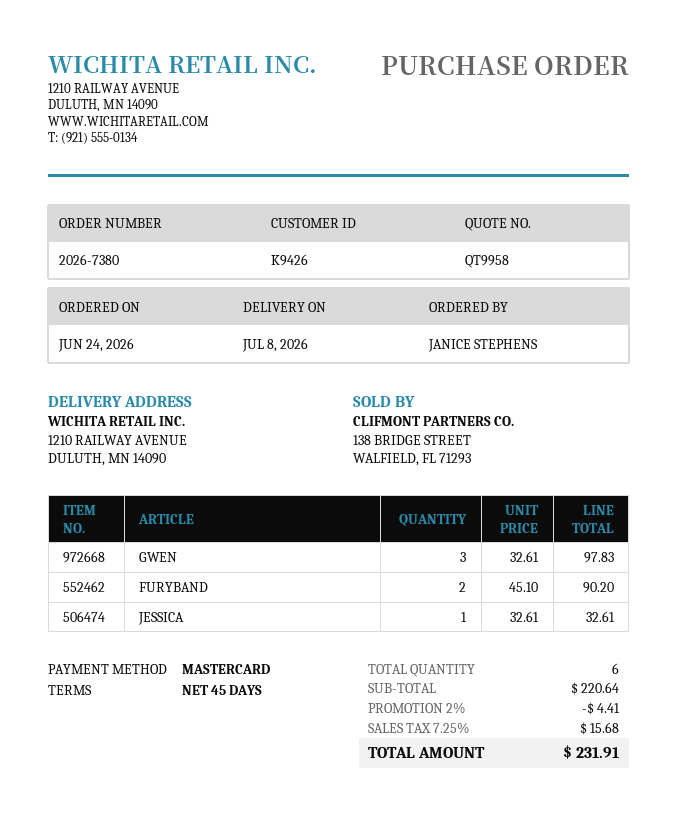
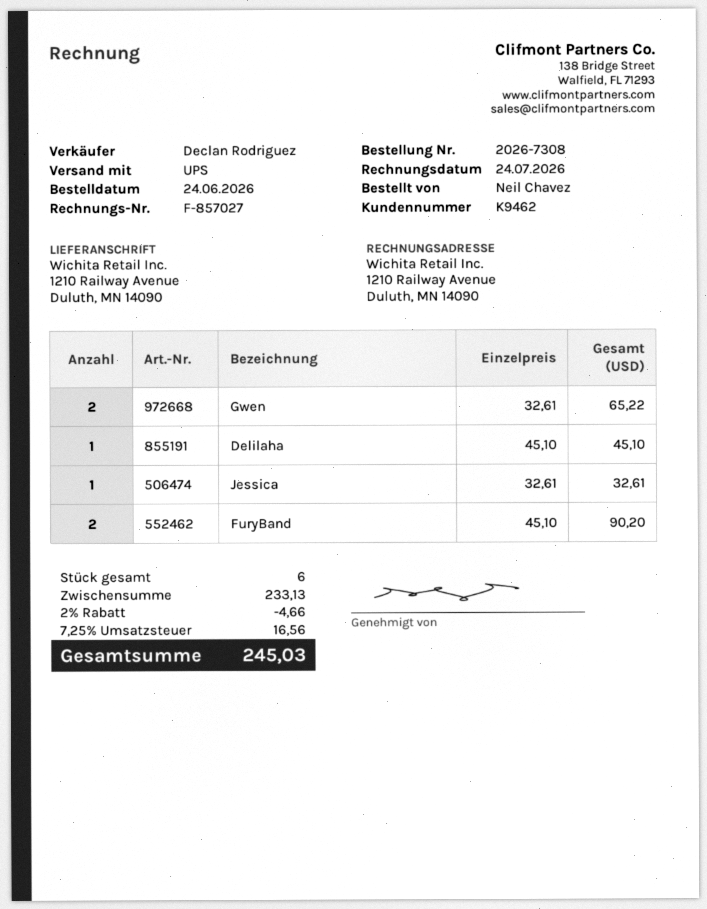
order number: 2026-7380 -> 2026-7308
customer number: K9426 -> K9462
ordered by: JANICE STEPHENS -> Neil Chavez
GWEN: 3 x 32.61 = 97.83 -> 2 x 32.61 = 65.22
Delilaha: none -> 1 x 45.10 = 45.10
subtotal: 220.64 -> 233.13
discount: 2% = 4.41 -> 2% = 4.66
tax: 7.25% = 15.68 -> 7.25% = 16.56
total: 231.91 -> 245.03

